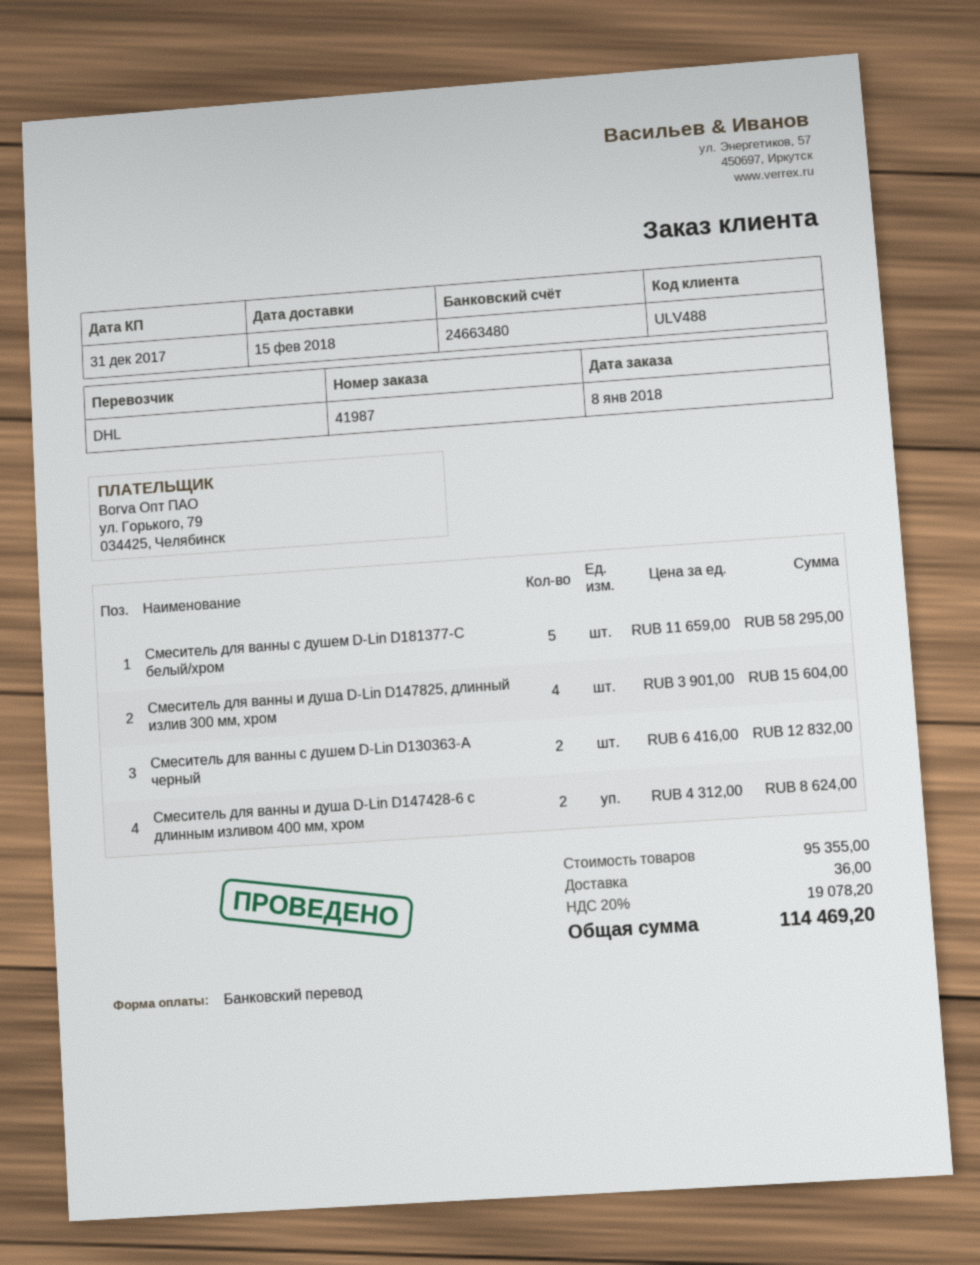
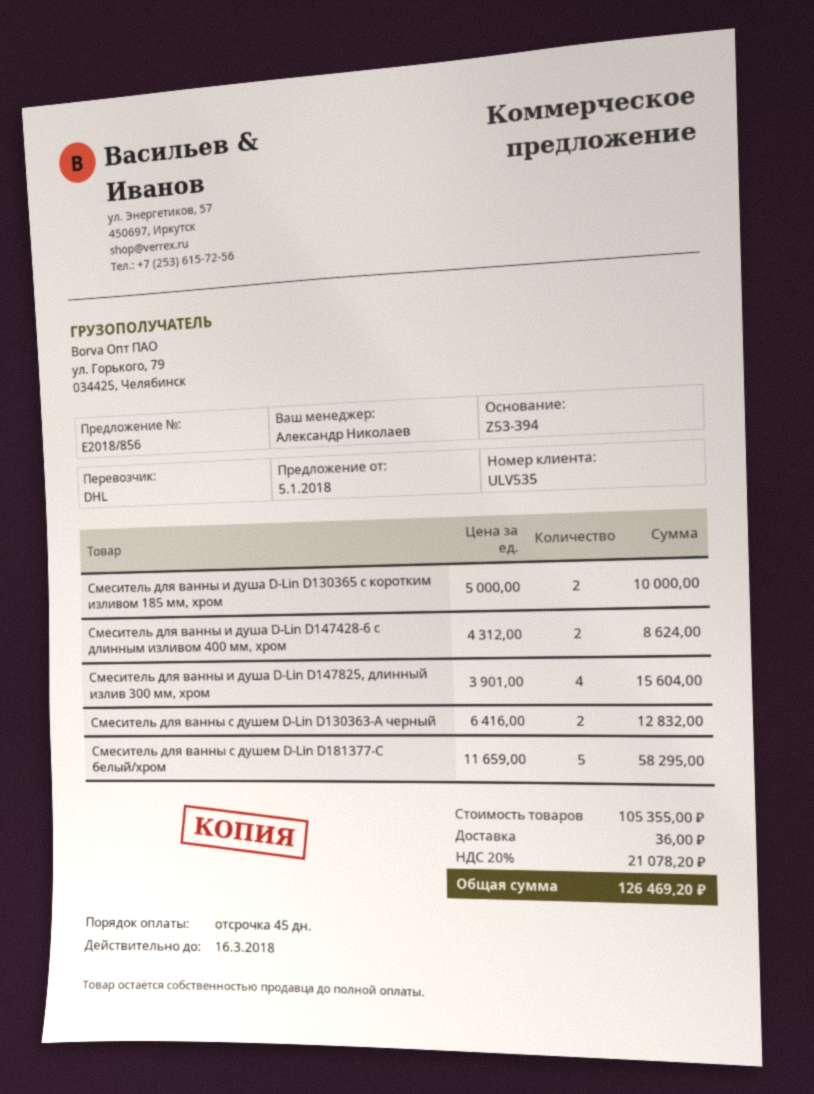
quote date: 2017-12-31 -> 2018-01-05
customer number: ULV488 -> ULV535
Смеситель для ванны и душа D-Lin D130365 с коротким изливом 185 мм, хром: none -> 2 x 5000.00 = 10000.00
subtotal: 95355.00 -> 105355.00
tax: 20% = 19078.20 -> 20% = 21078.20
total: 114469.20 -> 126469.20

